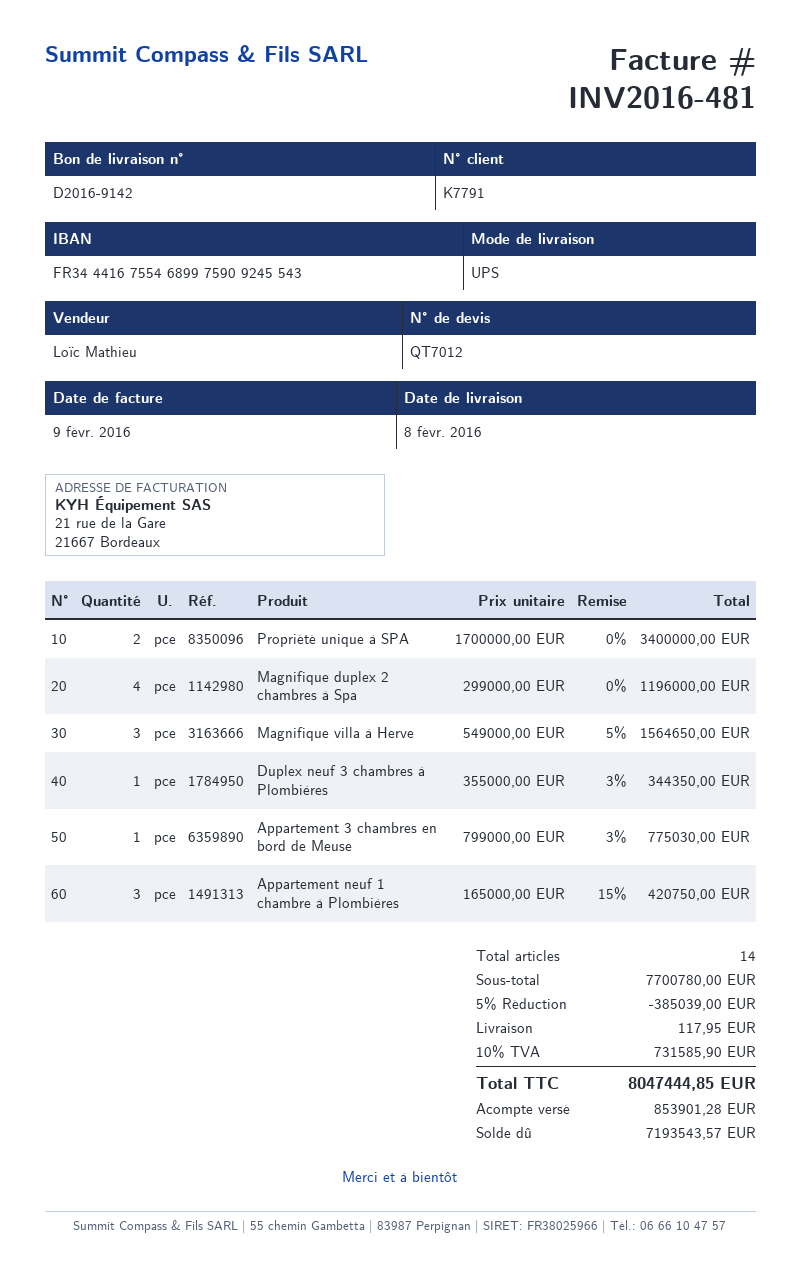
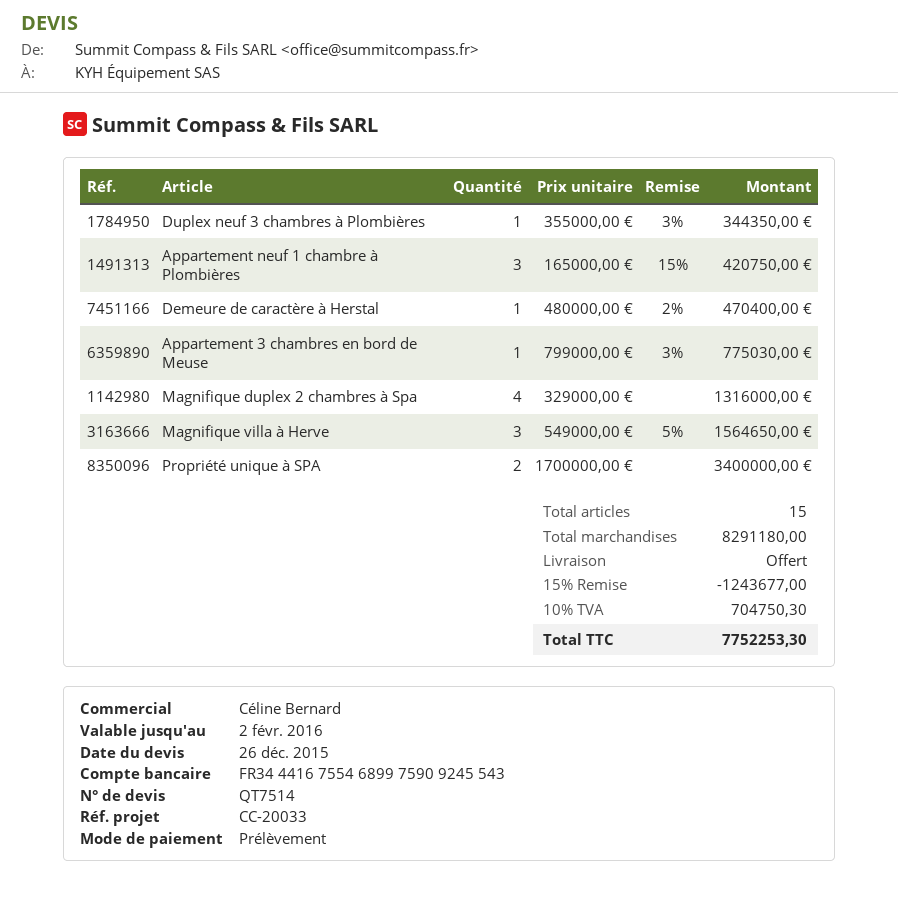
quote number: QT7012 -> QT7514
sales rep: Loïc Mathieu -> Céline Bernard
Magnifique duplex 2 chambres à Spa: 4 x 299000.00 = 1196000.00 -> 4 x 329000.00 = 1316000.00
Demeure de caractère à Herstal: none -> 1 x 480000.00 - 2% = 470400.00
total quantity: 14 -> 15
subtotal: 7700780.00 -> 8291180.00
discount: 5% = 385039.00 -> 15% = 1243677.00
shipping: 117.95 -> 0.00
tax: 10% = 731585.90 -> 10% = 704750.30
total: 8047444.85 -> 7752253.30

